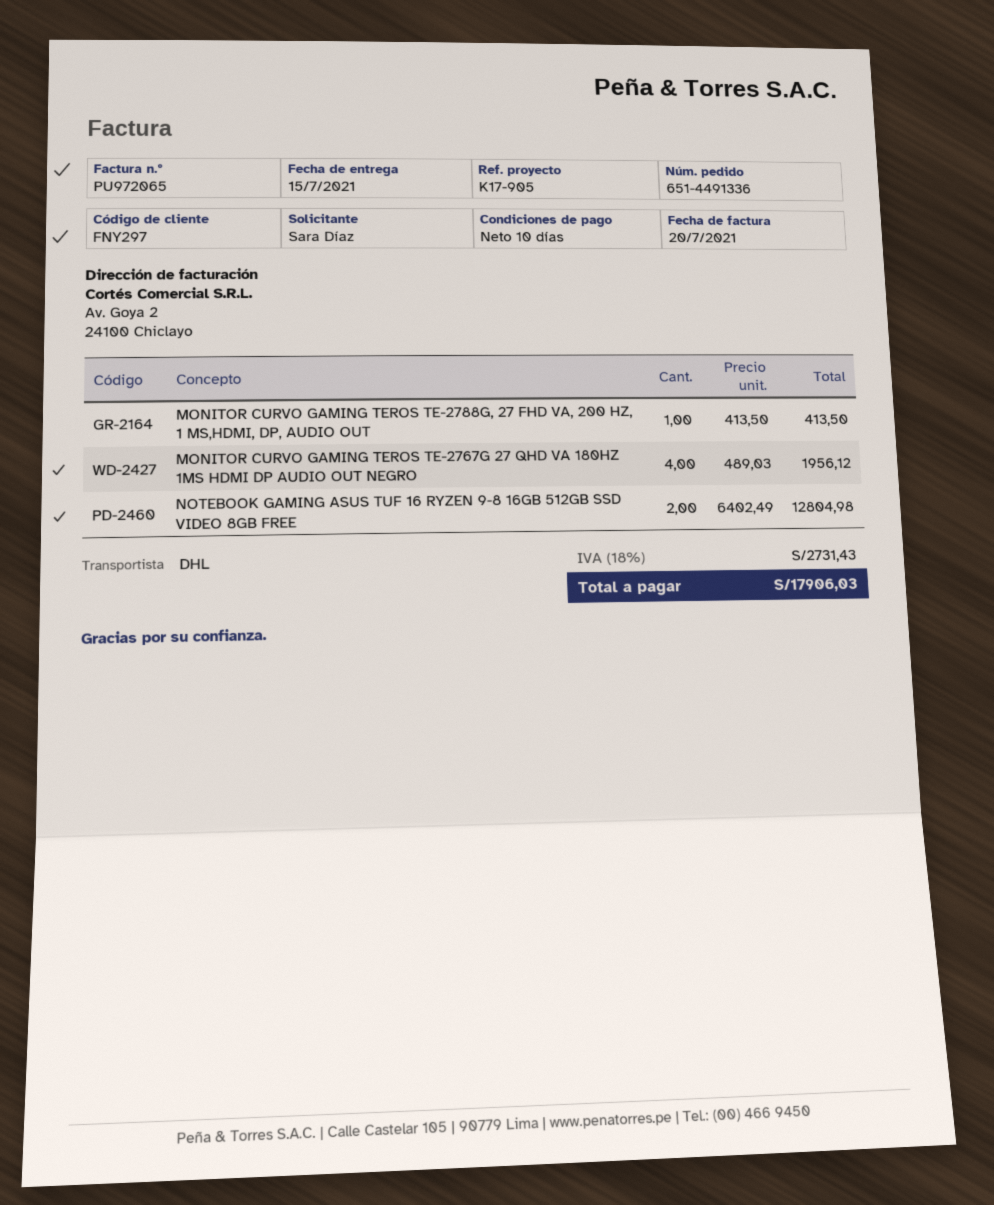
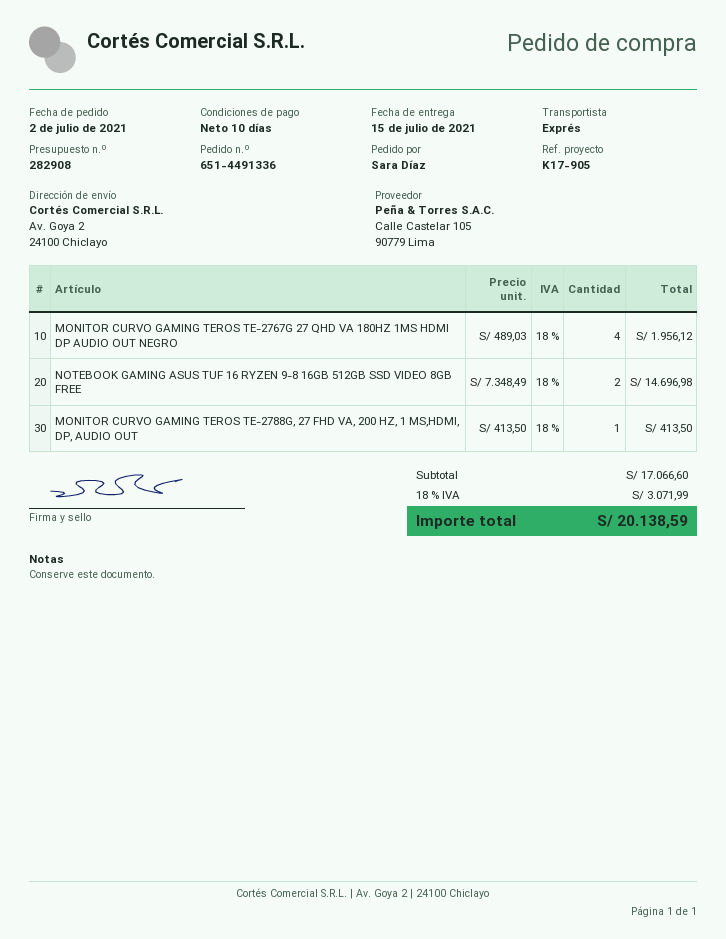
shipping method: DHL -> express
NOTEBOOK GAMING ASUS TUF 16 RYZEN 9-8 16GB 512GB SSD VIDEO 8GB FREE: 2 x 6402.49 = 12804.98 -> 2 x 7348.49 = 14696.98
tax: 18% = 2731.43 -> 18% = 3071.99
total: 17906.03 -> 20138.59

